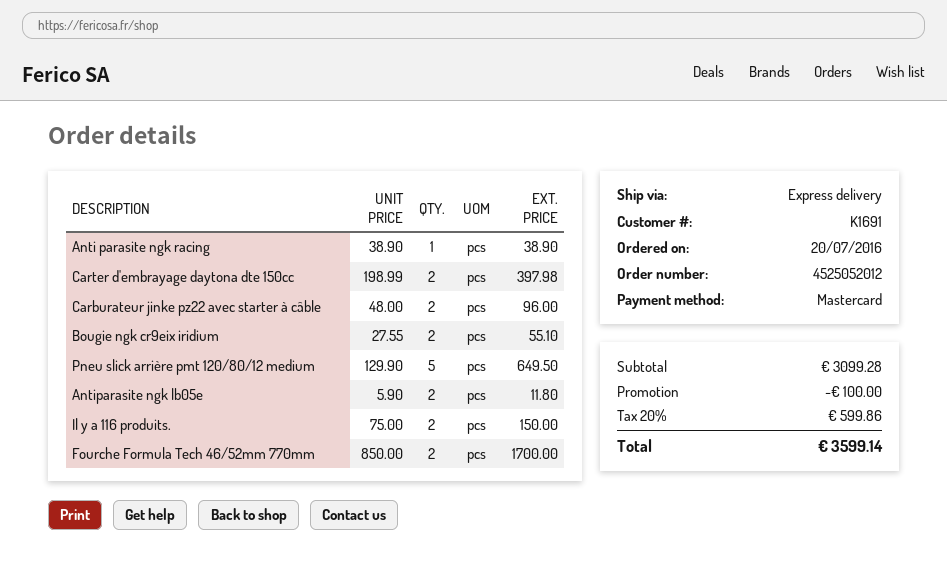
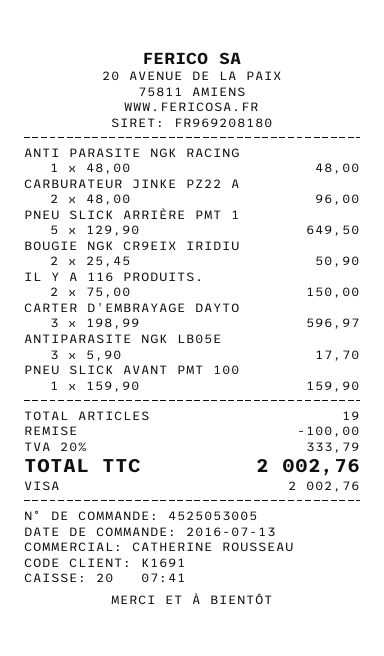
order number: 4525052012 -> 4525053005
order date: 2016-07-20 -> 2016-07-13
payment method: Mastercard -> Visa
Anti parasite ngk racing: 1 x 38.90 = 38.90 -> 1 x 48.00 = 48.00
Carter d'embrayage daytona dte 150cc: 2 x 198.99 = 397.98 -> 3 x 198.99 = 596.97
Bougie ngk cr9eix iridium: 2 x 27.55 = 55.10 -> 2 x 25.45 = 50.90
Antiparasite ngk lb05e: 2 x 5.90 = 11.80 -> 3 x 5.90 = 17.70
Fourche Formula Tech 46/52mm 770mm: 2 x 850.00 = 1700.00 -> none
PNEU SLICK AVANT PMT 100: none -> 1 x 159.90 = 159.90
tax: 20% = 599.86 -> 20% = 333.79
total: 3599.14 -> 2002.76

